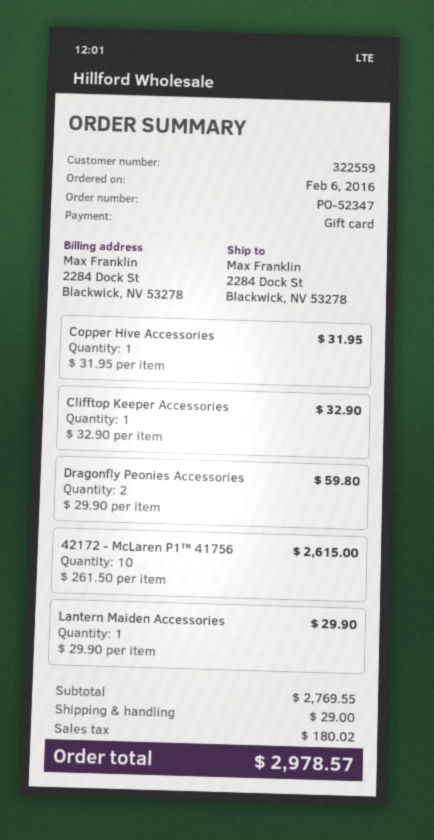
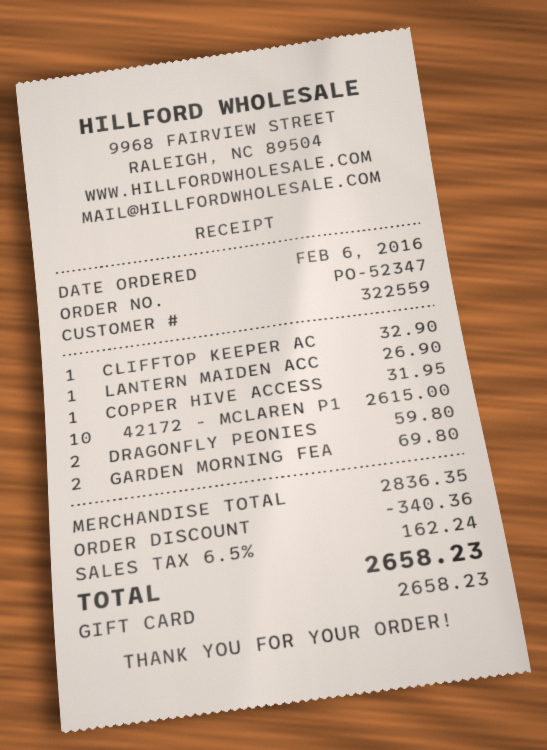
Lantern Maiden Accessories: 1 for 29.90 -> 1 for 26.90
GARDEN MORNING FEA: none -> 2 for 69.80
subtotal: 2769.55 -> 2836.35
discount: none -> 340.36
shipping: 29.00 -> none
tax: 180.02 -> 162.24
total: 2978.57 -> 2658.23

